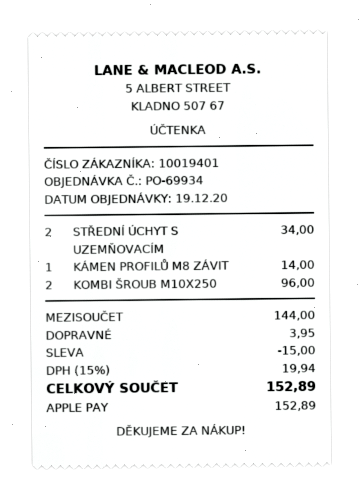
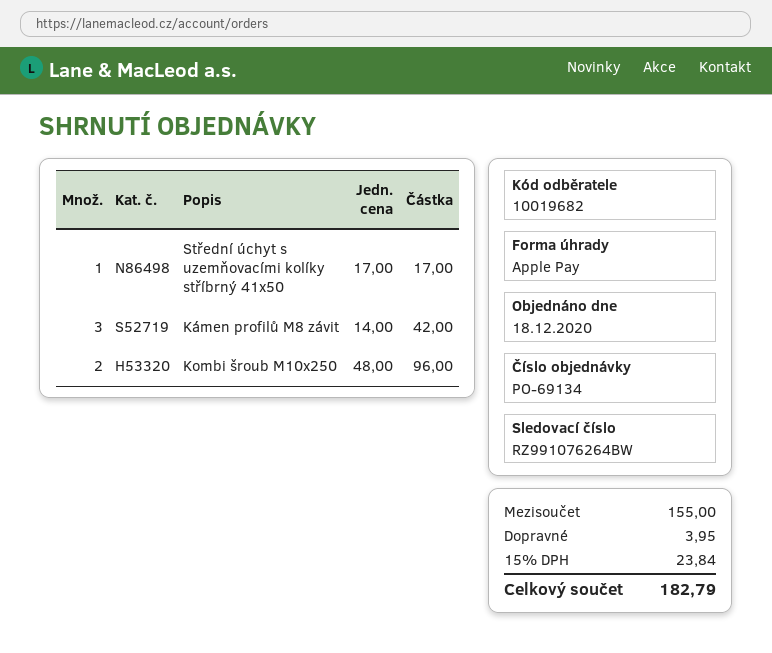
order number: PO-69934 -> PO-69134
order date: 2020-12-19 -> 2020-12-18
customer number: 10019401 -> 10019682
STŘEDNÍ ÚCHYT S UZEMŇOVACÍM: 2 for 34.00 -> 1 for 17.00
KÁMEN PROFILŮ M8 ZÁVIT: 1 for 14.00 -> 3 for 42.00
subtotal: 144.00 -> 155.00
discount: 15.00 -> none
tax: 15% = 19.94 -> 15% = 23.84
total: 152.89 -> 182.79

